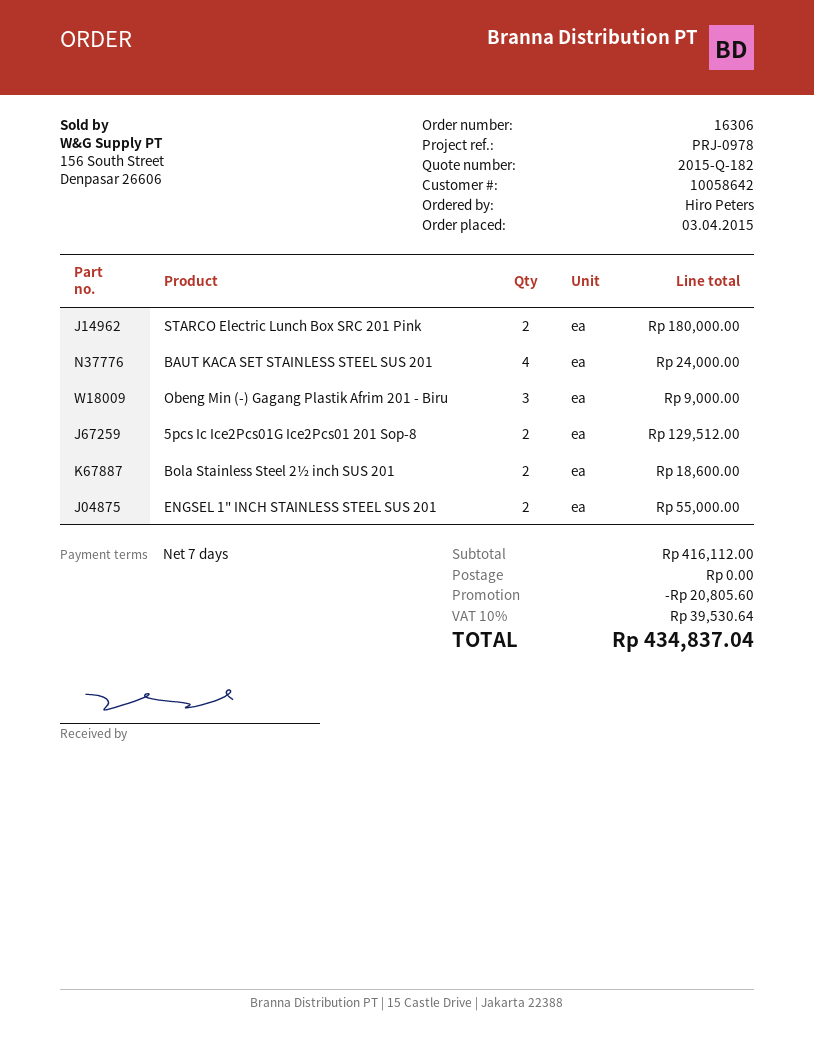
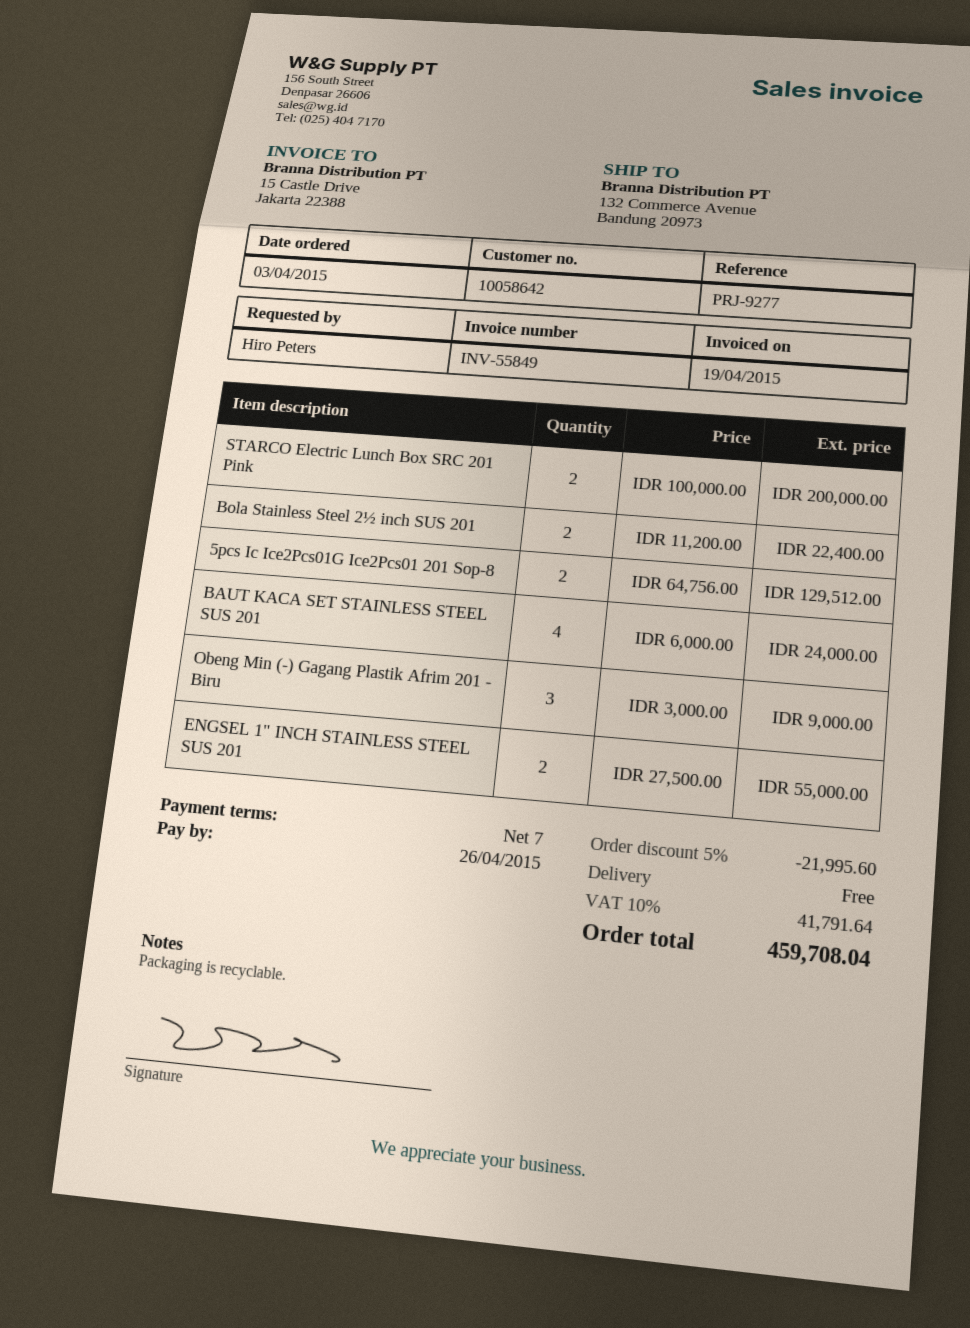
reference: PRJ-0978 -> PRJ-9277
STARCO Electric Lunch Box SRC 201 Pink: 2 for 180000.00 -> 2 for 200000.00
Bola Stainless Steel 2½ inch SUS 201: 2 for 18600.00 -> 2 for 22400.00
discount: 20805.60 -> 21995.60
tax: 10% = 39530.64 -> 10% = 41791.64
total: 434837.04 -> 459708.04

